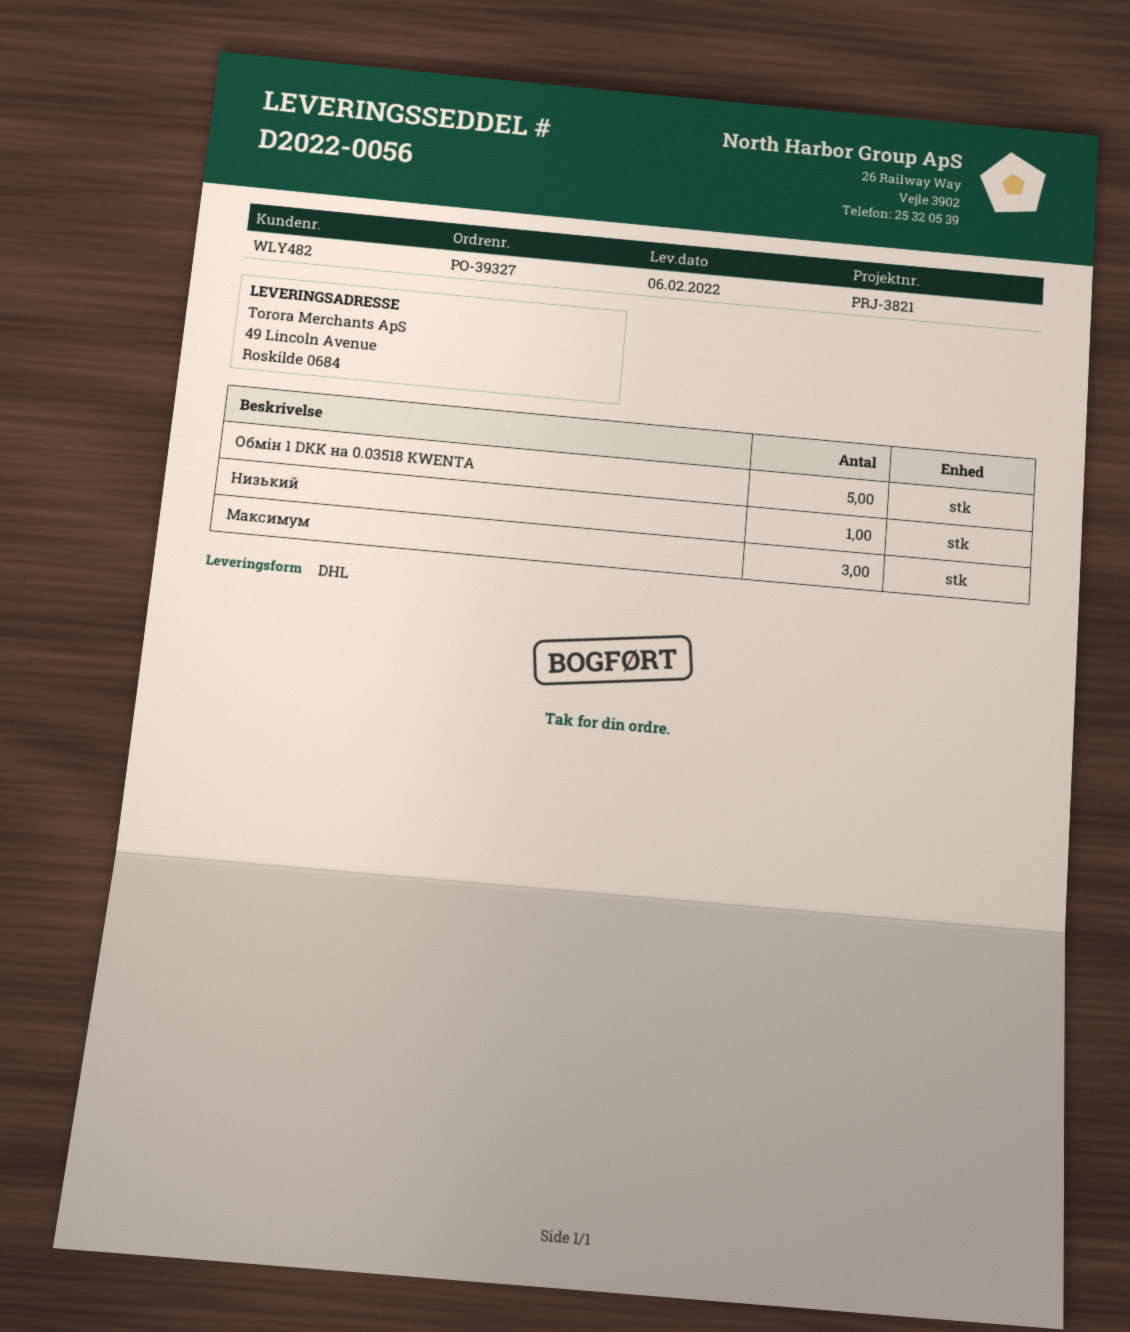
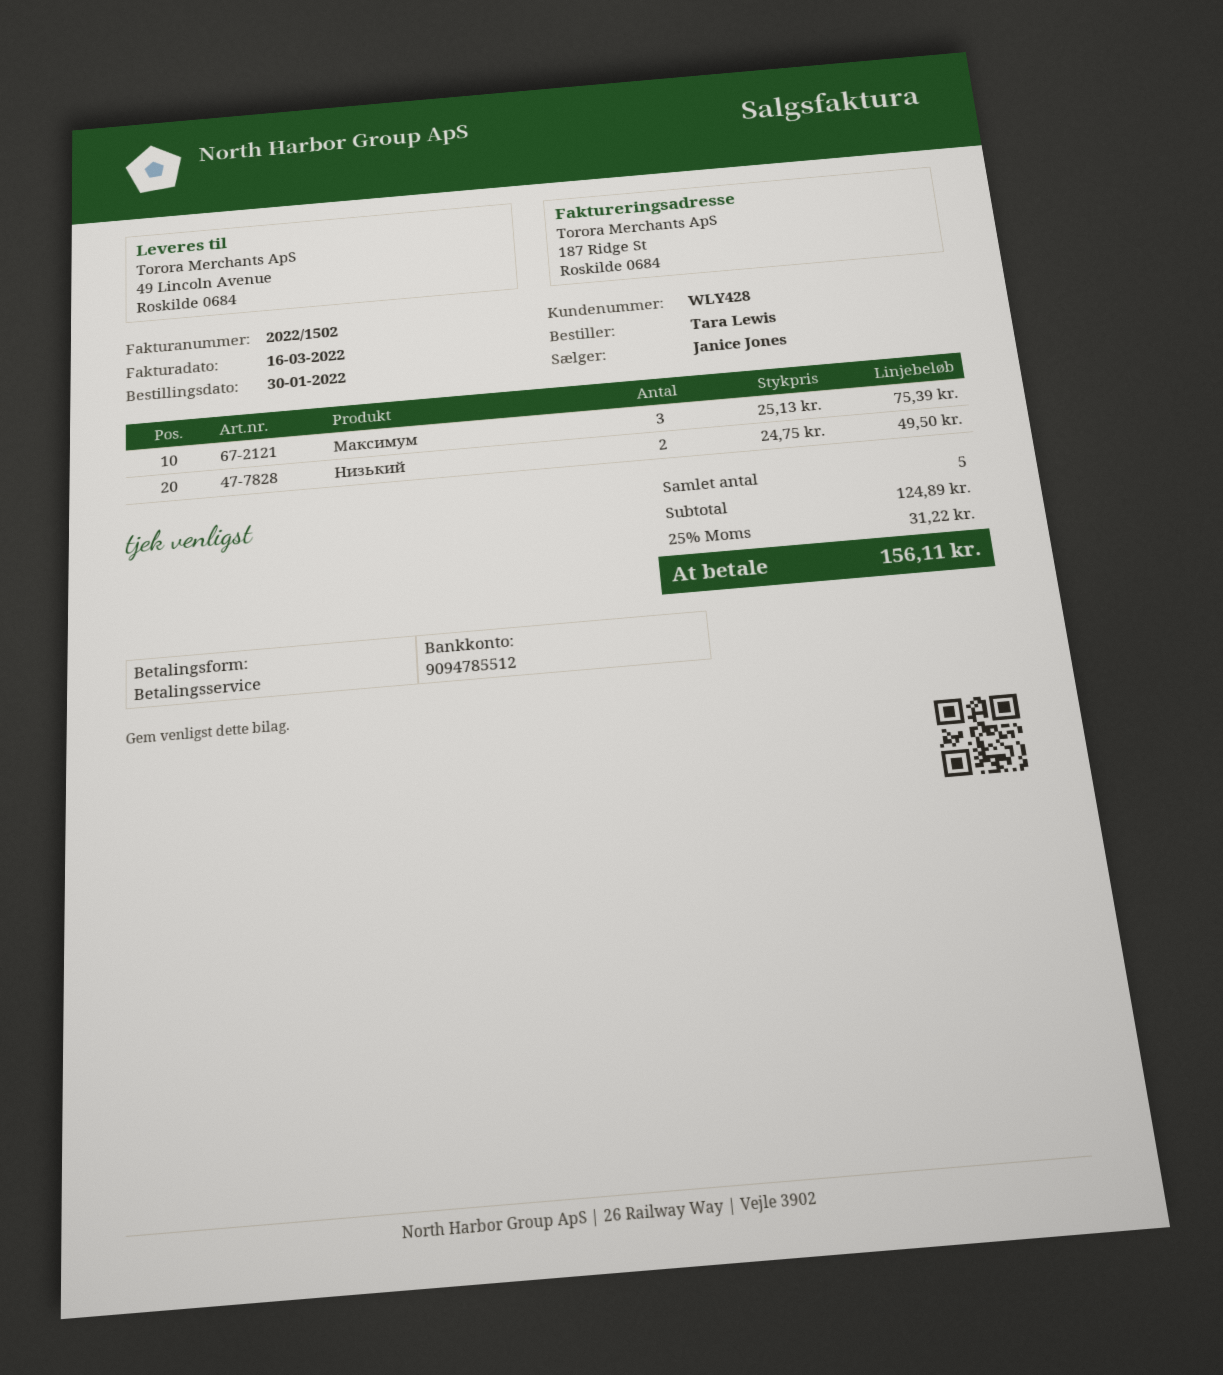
customer number: WLY482 -> WLY428
Обмін 1 DKK на 0.03518 KWENTA: 5 -> none
Низький: 1 -> 2

